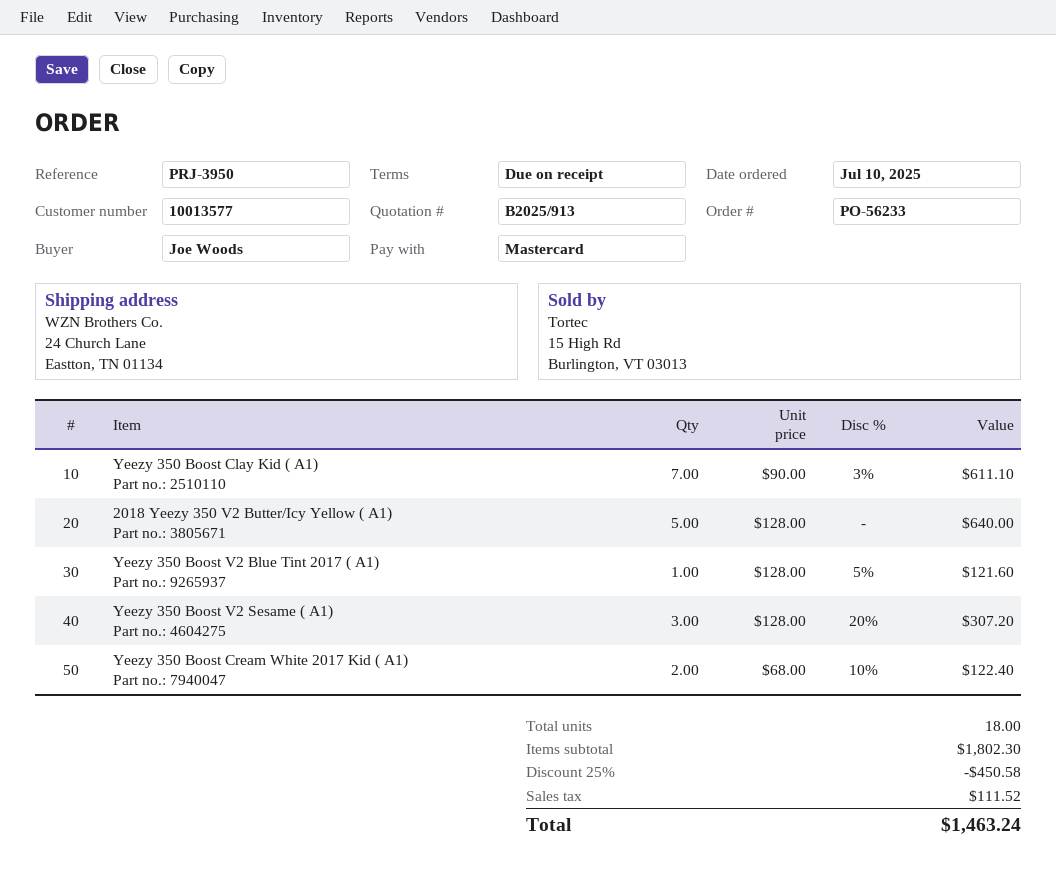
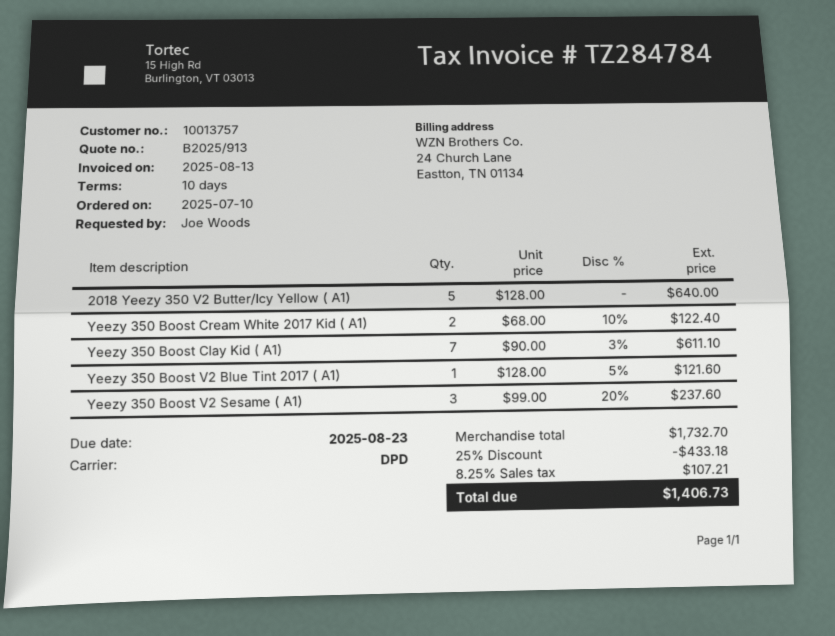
payment terms: on receipt -> 10 days
customer number: 10013577 -> 10013757
Yeezy 350 Boost V2 Sesame ( A1): 3 x 128.00 - 20% = 307.20 -> 3 x 99.00 - 20% = 237.60
subtotal: 1802.30 -> 1732.70
discount: 25% = 450.58 -> 25% = 433.18
tax: 111.52 -> 107.21
total: 1463.24 -> 1406.73

